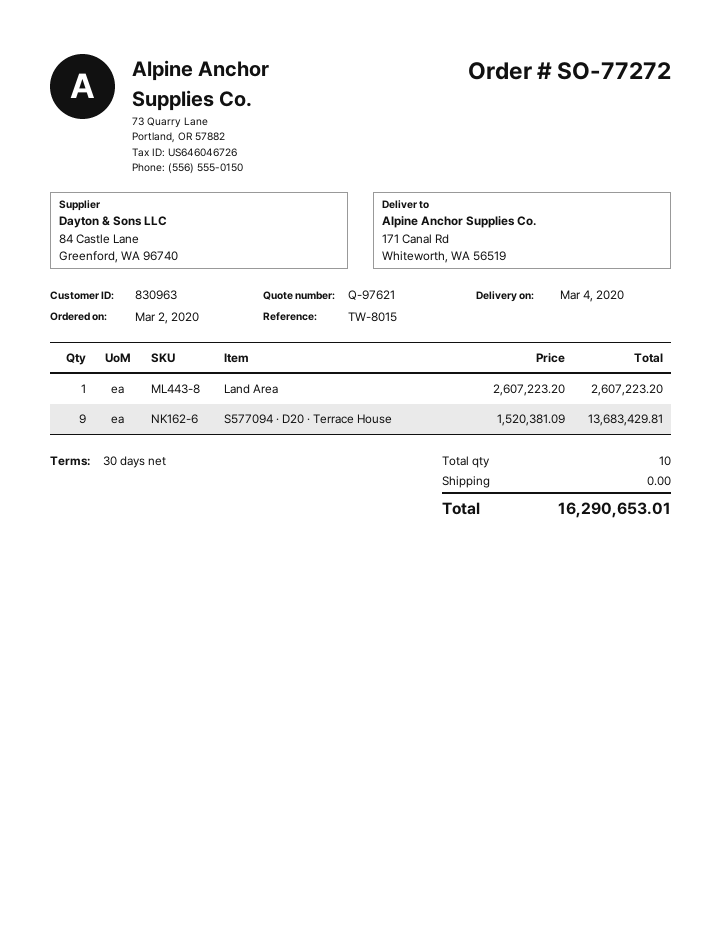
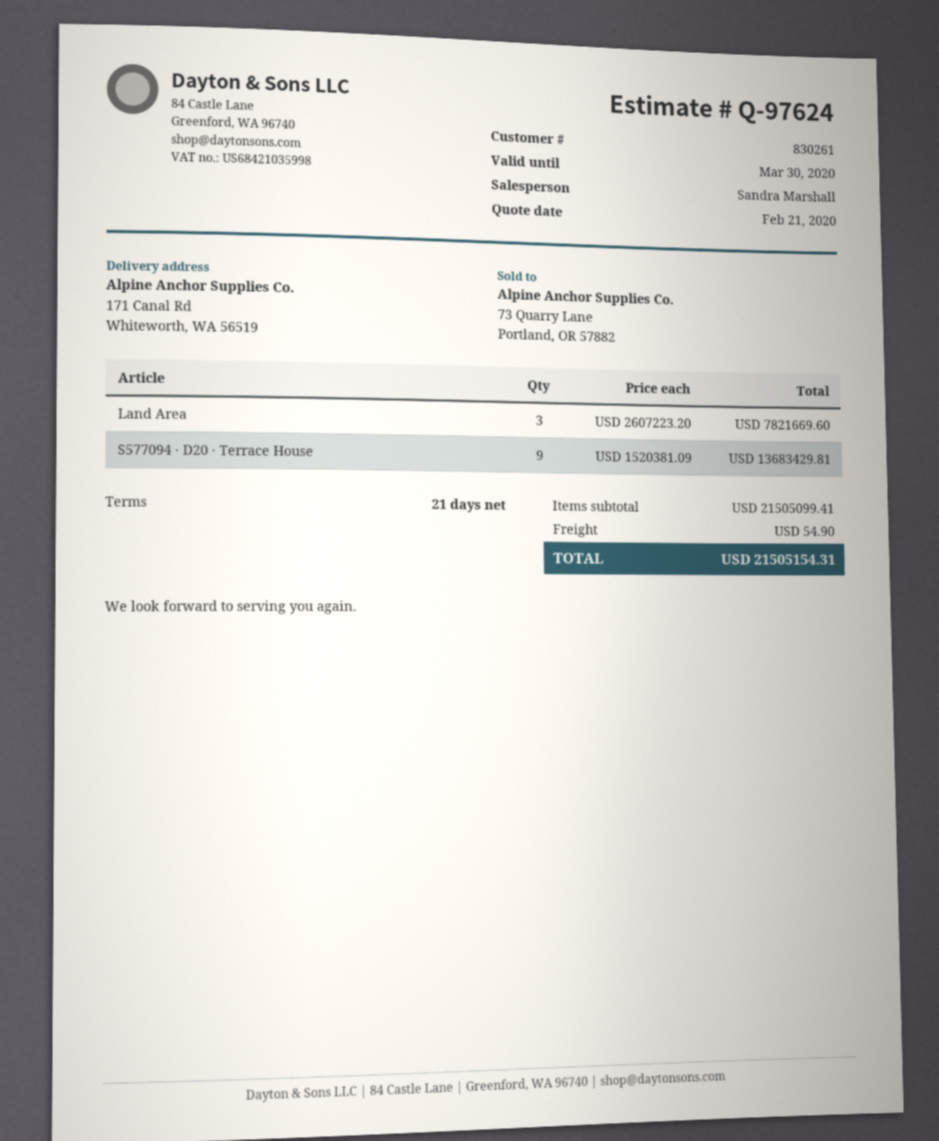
quote number: Q-97621 -> Q-97624
payment terms: 30 days -> 21 days
customer number: 830963 -> 830261
Land Area: 1 x 2607223.20 = 2607223.20 -> 3 x 2607223.20 = 7821669.60
shipping: 0.00 -> 54.90
total: 16290653.01 -> 21505154.31

